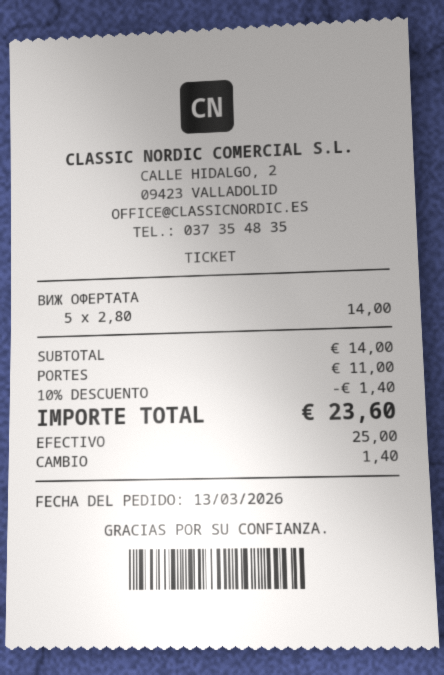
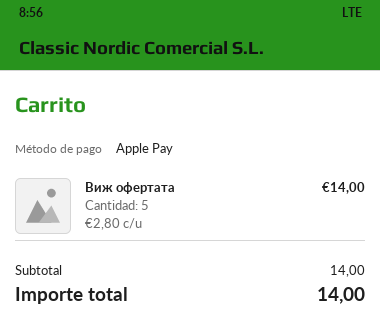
payment method: cash -> Apple Pay
discount: 10% = 1.40 -> none
shipping: 11.00 -> none
total: 23.60 -> 14.00

